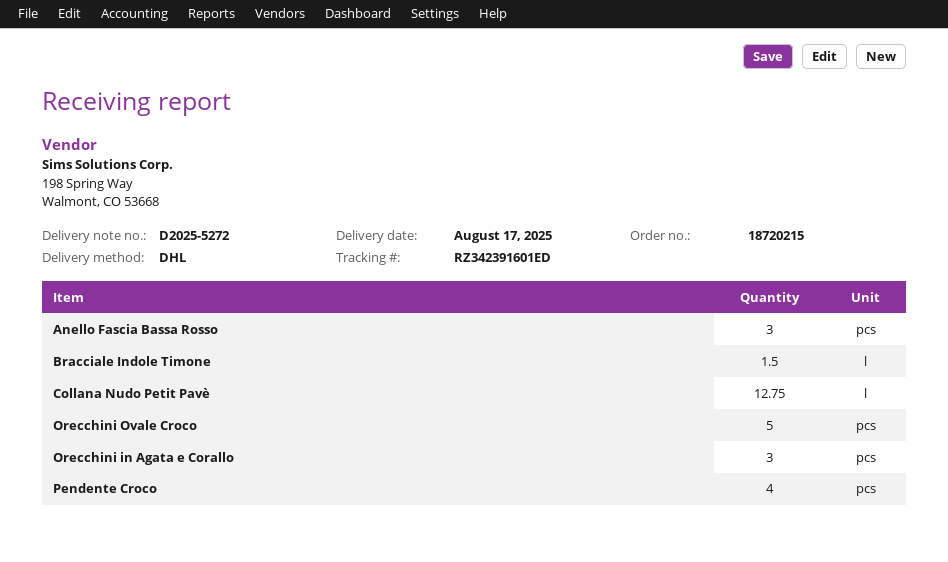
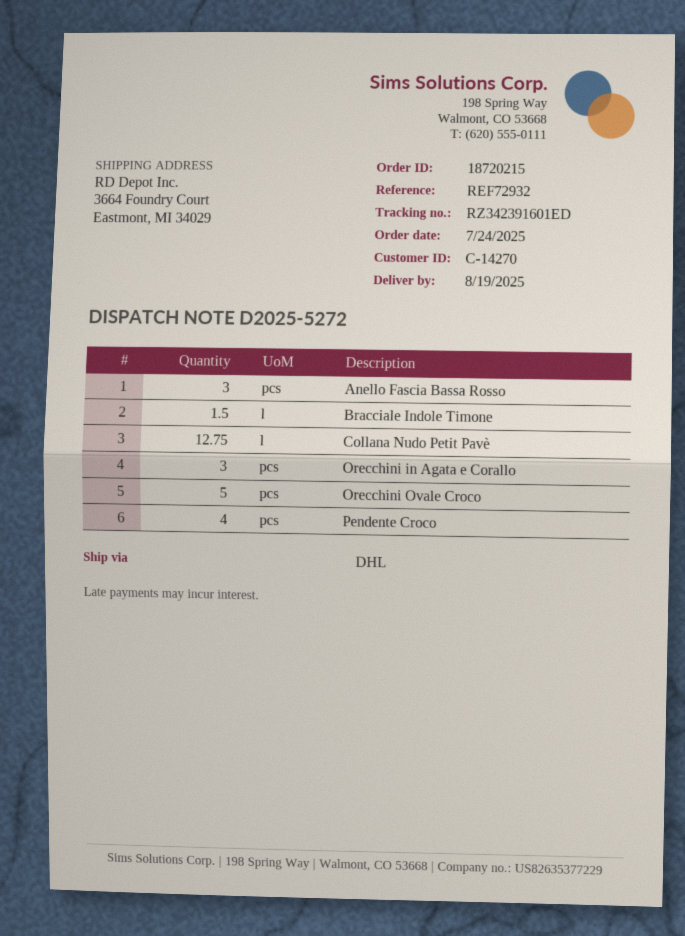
delivery date: 2025-08-17 -> 2025-08-19

